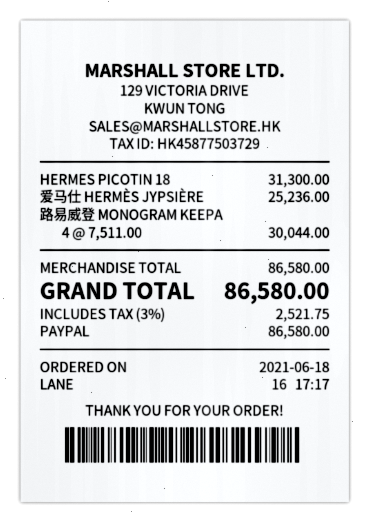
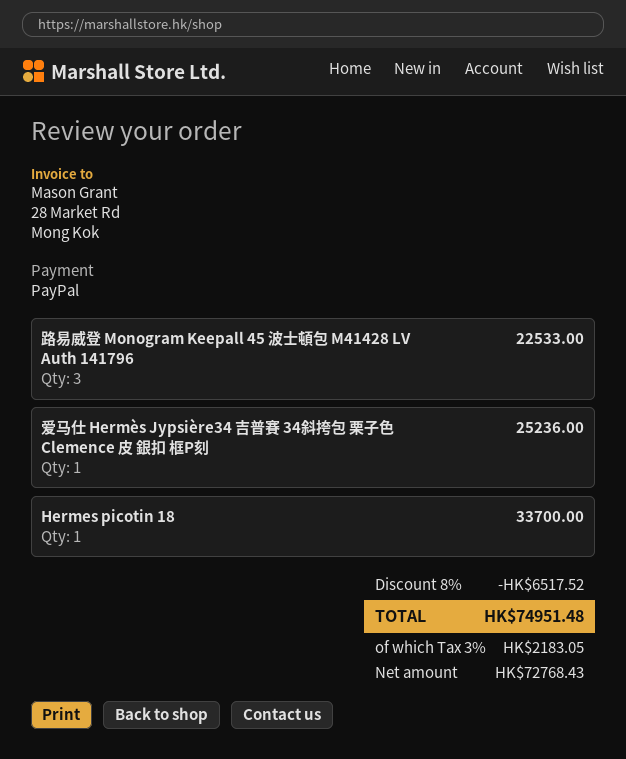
HERMES PICOTIN 18: 1 for 31300.00 -> 1 for 33700.00
路易威登 MONOGRAM KEEPA: 4 for 30044.00 -> 3 for 22533.00
discount: none -> 8% = 6517.52
tax: 3% = 2521.75 -> 3% = 2183.05
total: 86580.00 -> 74951.48

